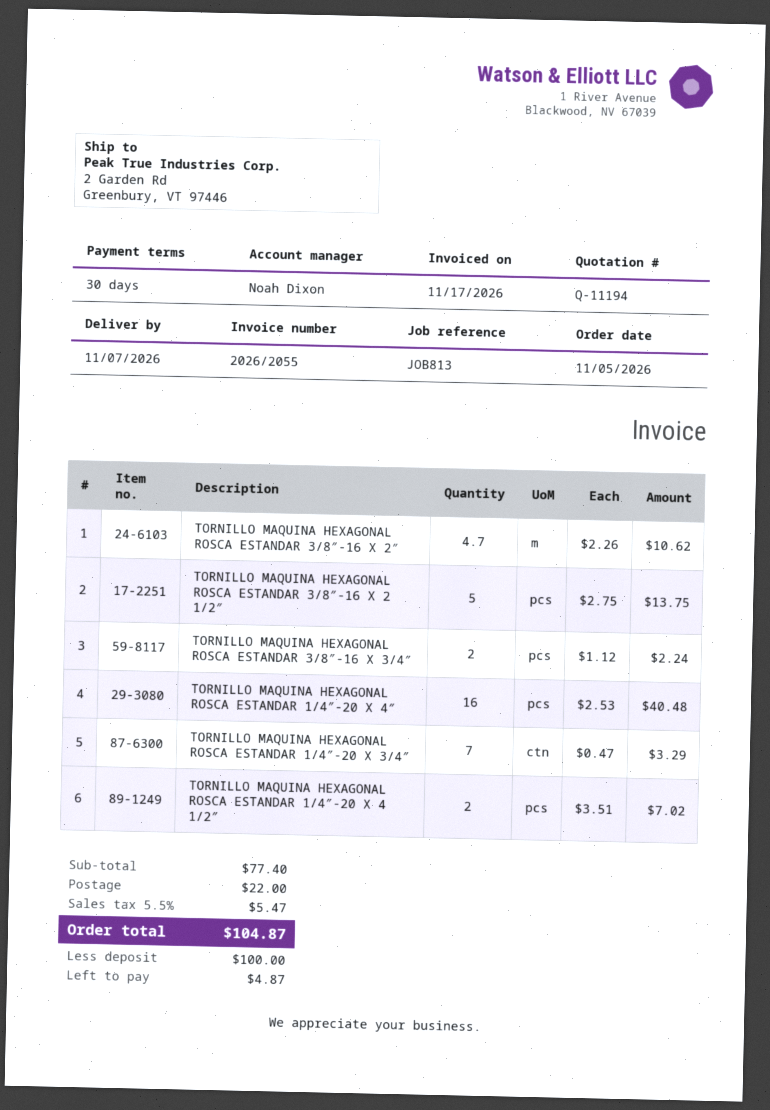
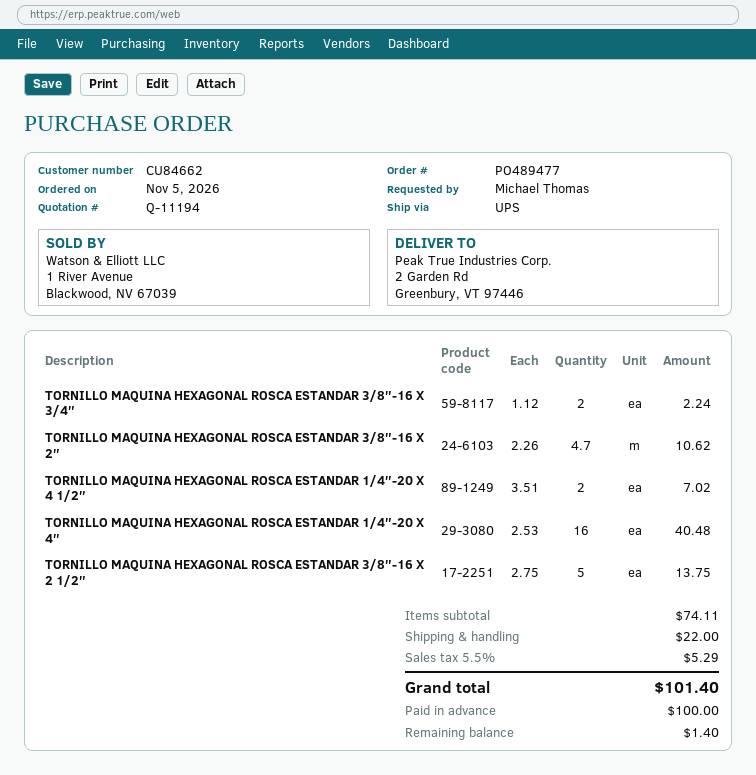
TORNILLO MAQUINA HEXAGONAL ROSCA ESTANDAR 1/4″-20 X 3/4″: 7 x 0.47 = 3.29 -> none
subtotal: 77.40 -> 74.11
tax: 5.5% = 5.47 -> 5.5% = 5.29
total: 104.87 -> 101.40
balance: 4.87 -> 1.40

